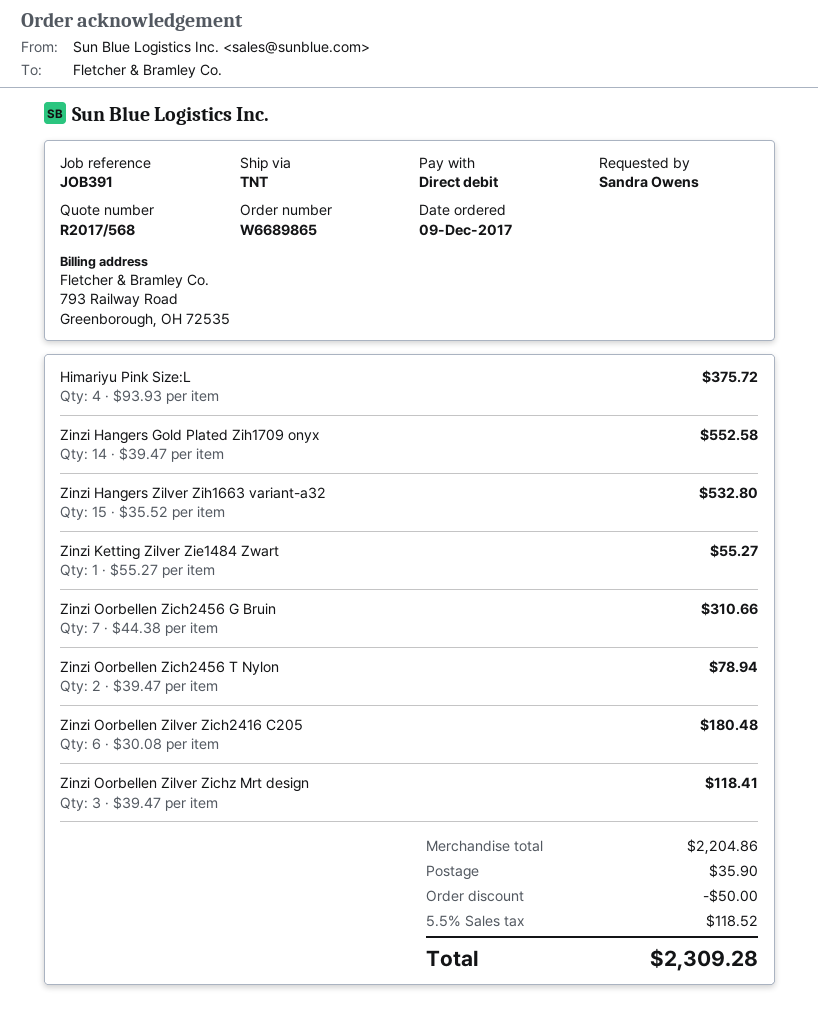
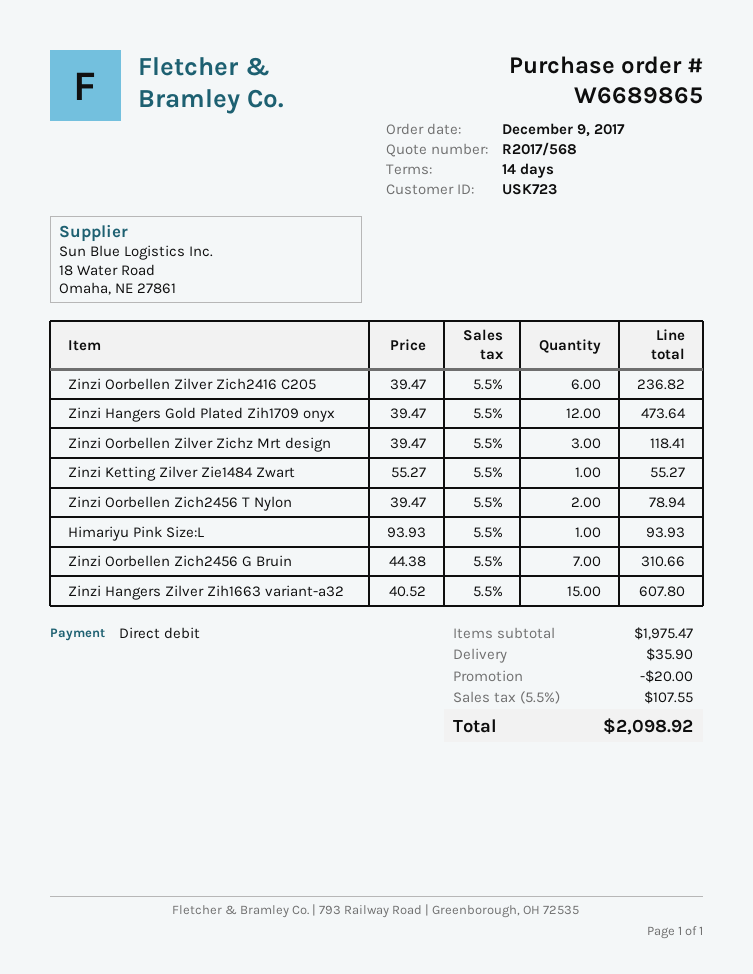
Himariyu Pink Size:L: 4 x 93.93 = 375.72 -> 1 x 93.93 = 93.93
Zinzi Hangers Gold Plated Zih1709 onyx: 14 x 39.47 = 552.58 -> 12 x 39.47 = 473.64
Zinzi Hangers Zilver Zih1663 variant-a32: 15 x 35.52 = 532.80 -> 15 x 40.52 = 607.80
Zinzi Oorbellen Zilver Zich2416 C205: 6 x 30.08 = 180.48 -> 6 x 39.47 = 236.82
subtotal: 2204.86 -> 1975.47
discount: 50.00 -> 20.00
tax: 5.5% = 118.52 -> 5.5% = 107.55
total: 2309.28 -> 2098.92

